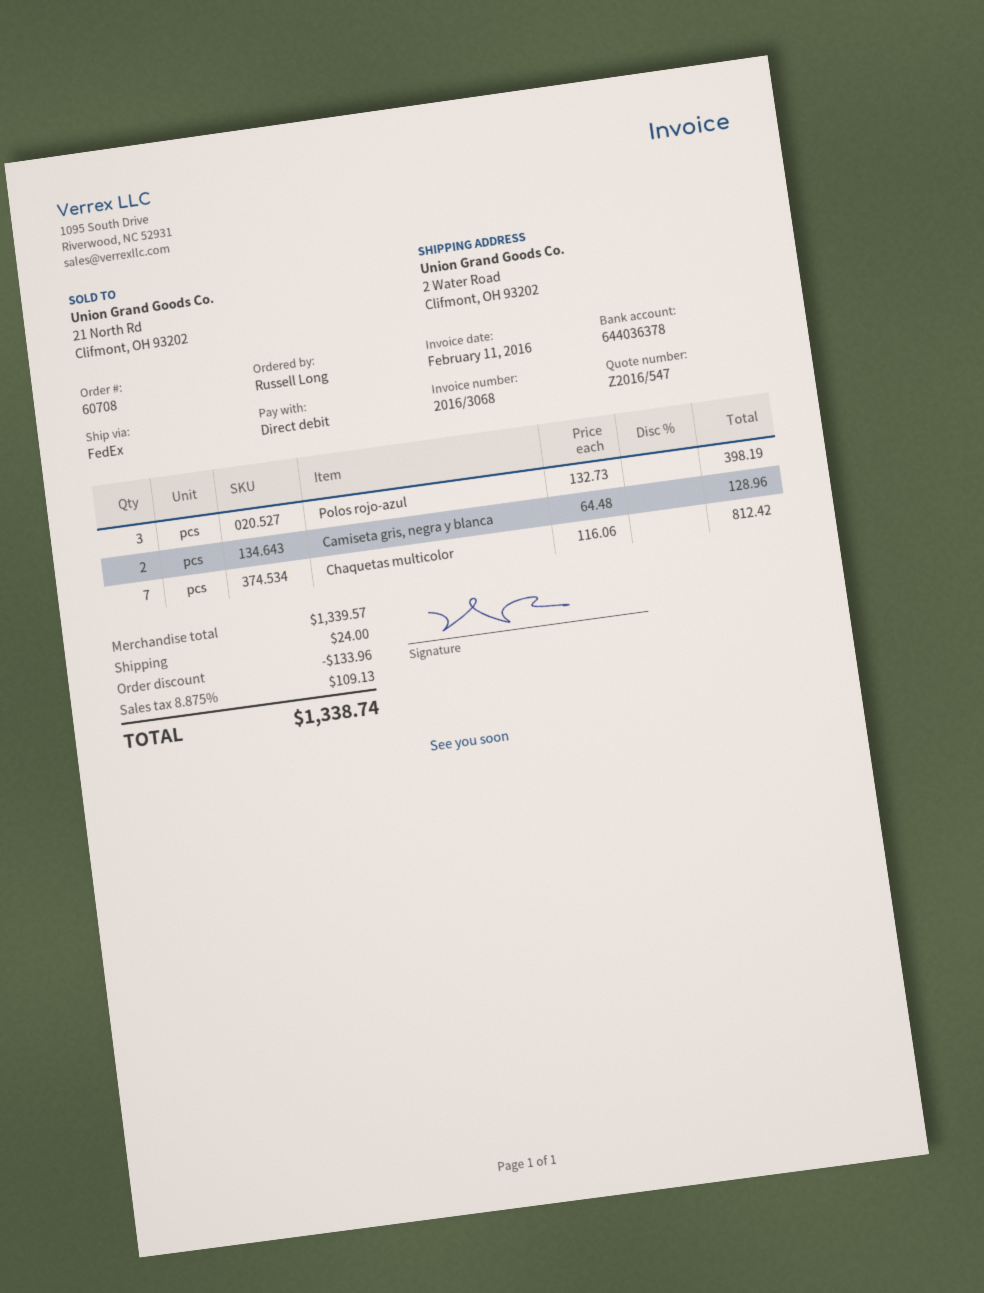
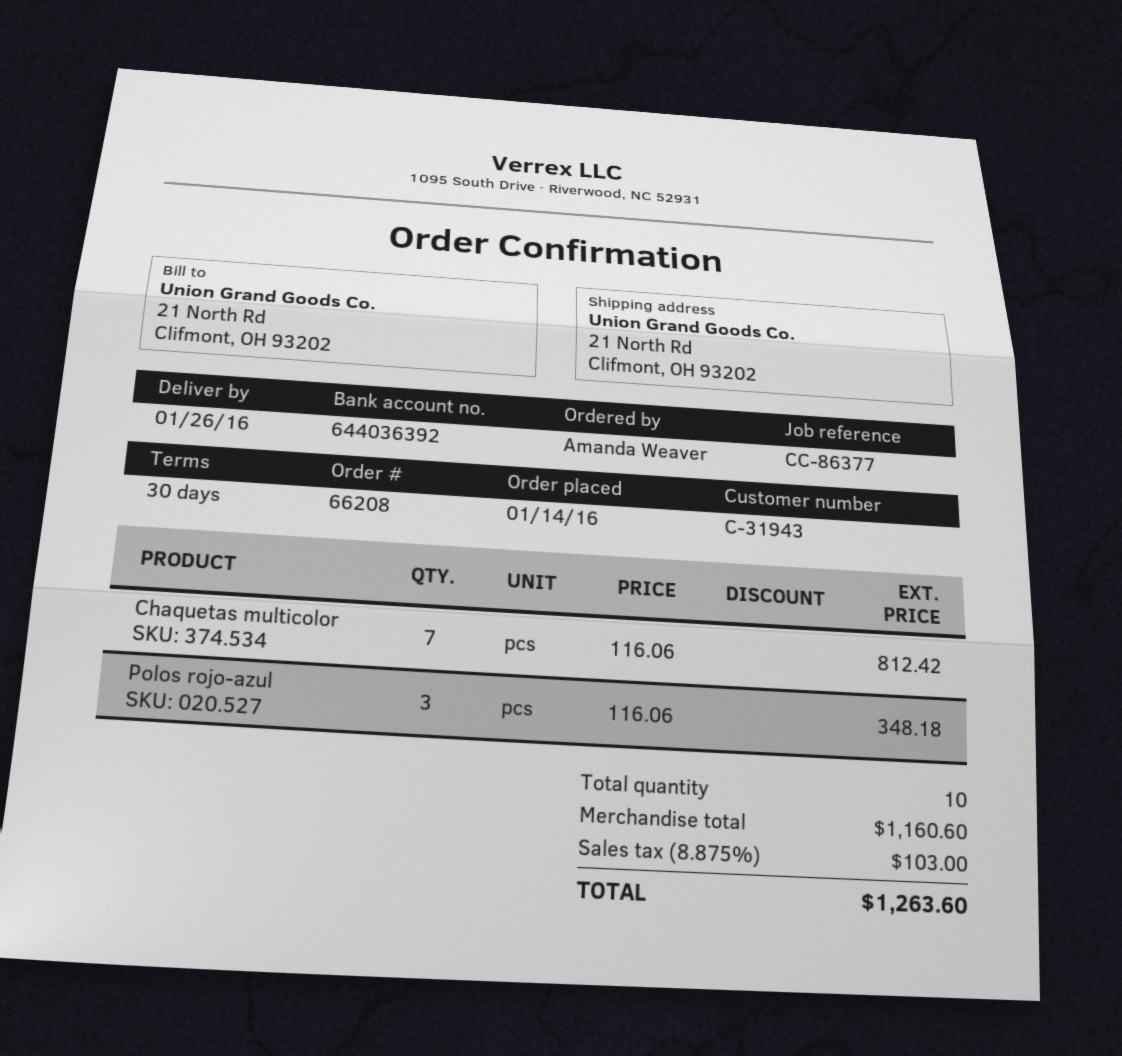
order number: 60708 -> 66208
ordered by: Russell Long -> Amanda Weaver
bank account: 644036378 -> 644036392
ship to: 2 Water Road, Clifmont, OH 93202 -> 21 North Rd, Clifmont, OH 93202
Polos rojo-azul: 3 x 132.73 = 398.19 -> 3 x 116.06 = 348.18
Camiseta gris, negra y blanca: 2 x 64.48 = 128.96 -> none
subtotal: 1339.57 -> 1160.60
discount: 133.96 -> none
shipping: 24.00 -> none
tax: 8.875% = 109.13 -> 8.875% = 103.00
total: 1338.74 -> 1263.60

